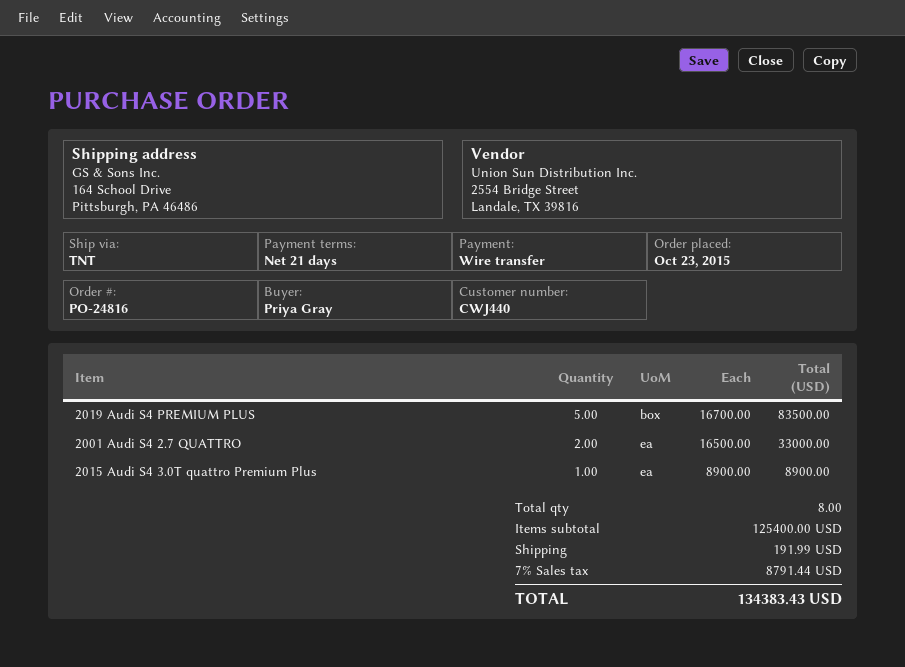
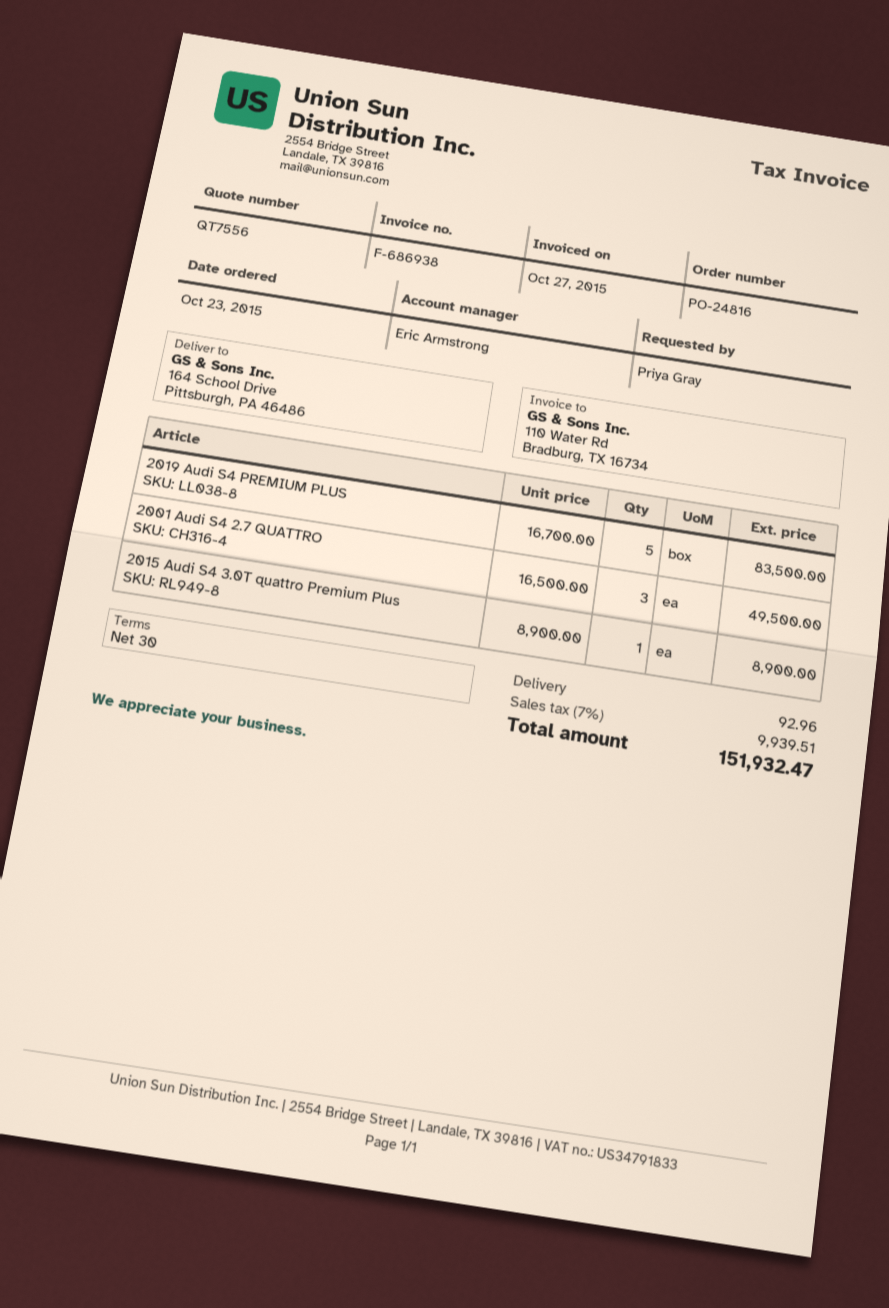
payment terms: 21 days -> 30 days
2001 Audi S4 2.7 QUATTRO: 2 x 16500.00 = 33000.00 -> 3 x 16500.00 = 49500.00
shipping: 191.99 -> 92.96
tax: 7% = 8791.44 -> 7% = 9939.51
total: 134383.43 -> 151932.47

